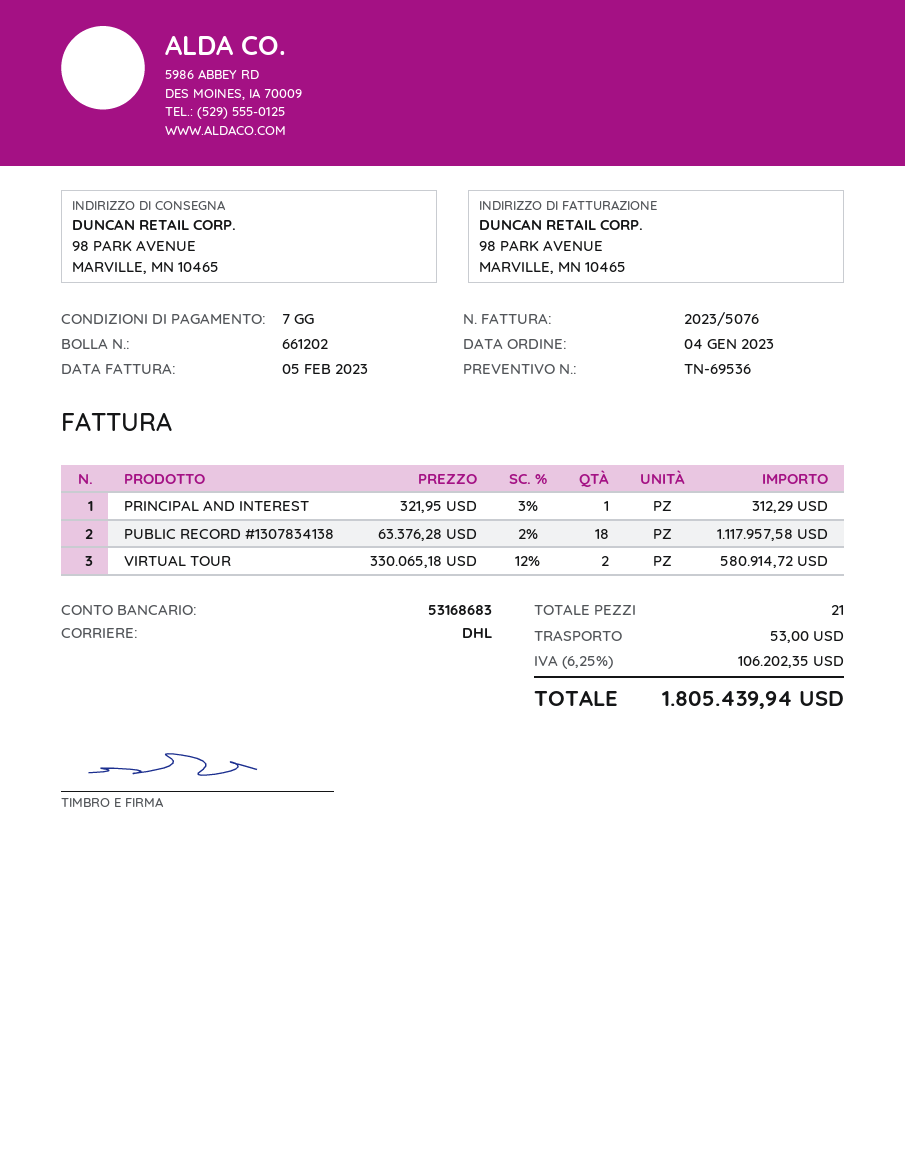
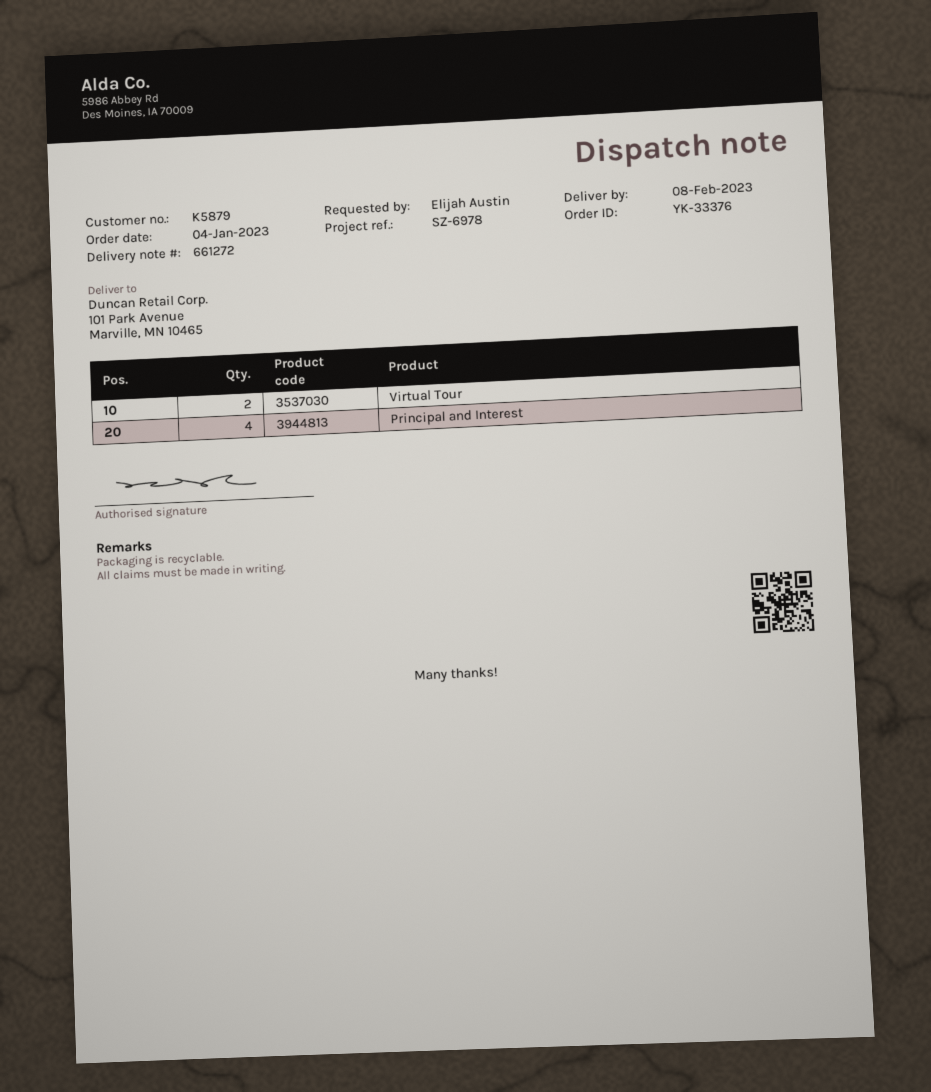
delivery note number: 661202 -> 661272
ship to: 98 PARK AVENUE, MARVILLE, MN 10465 -> 101 Park Avenue, Marville, MN 10465
PRINCIPAL AND INTEREST: 1 -> 4
PUBLIC RECORD #1307834138: 18 -> none

